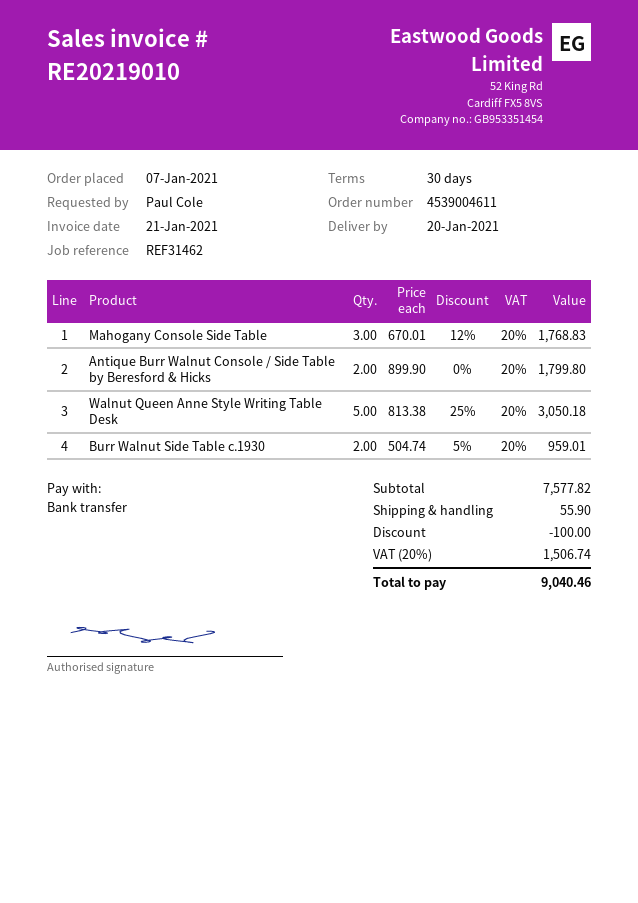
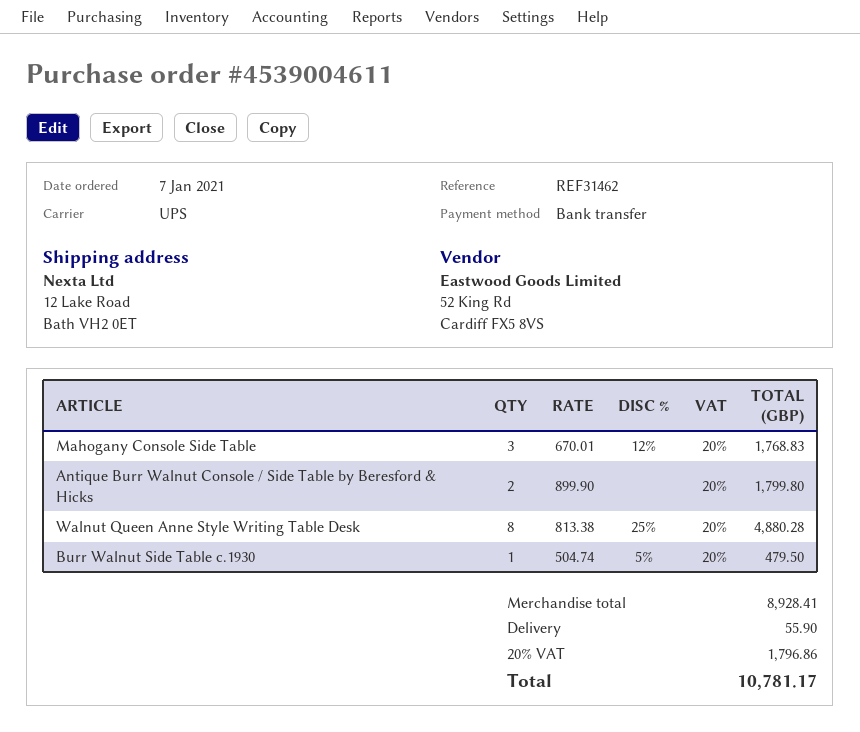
Walnut Queen Anne Style Writing Table Desk: 5 x 813.38 - 25% = 3050.18 -> 8 x 813.38 - 25% = 4880.28
Burr Walnut Side Table c.1930: 2 x 504.74 - 5% = 959.01 -> 1 x 504.74 - 5% = 479.50
subtotal: 7577.82 -> 8928.41
discount: 100.00 -> none
tax: 20% = 1506.74 -> 20% = 1796.86
total: 9040.46 -> 10781.17

